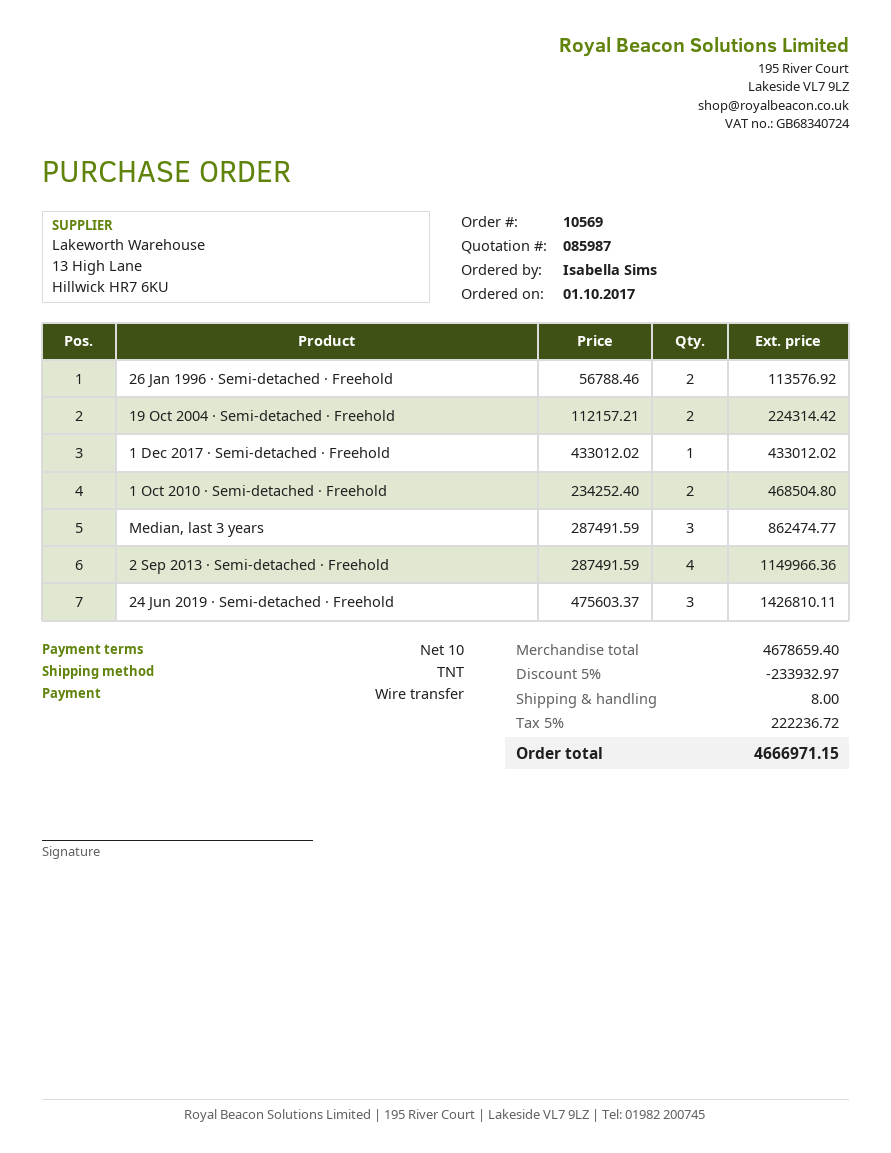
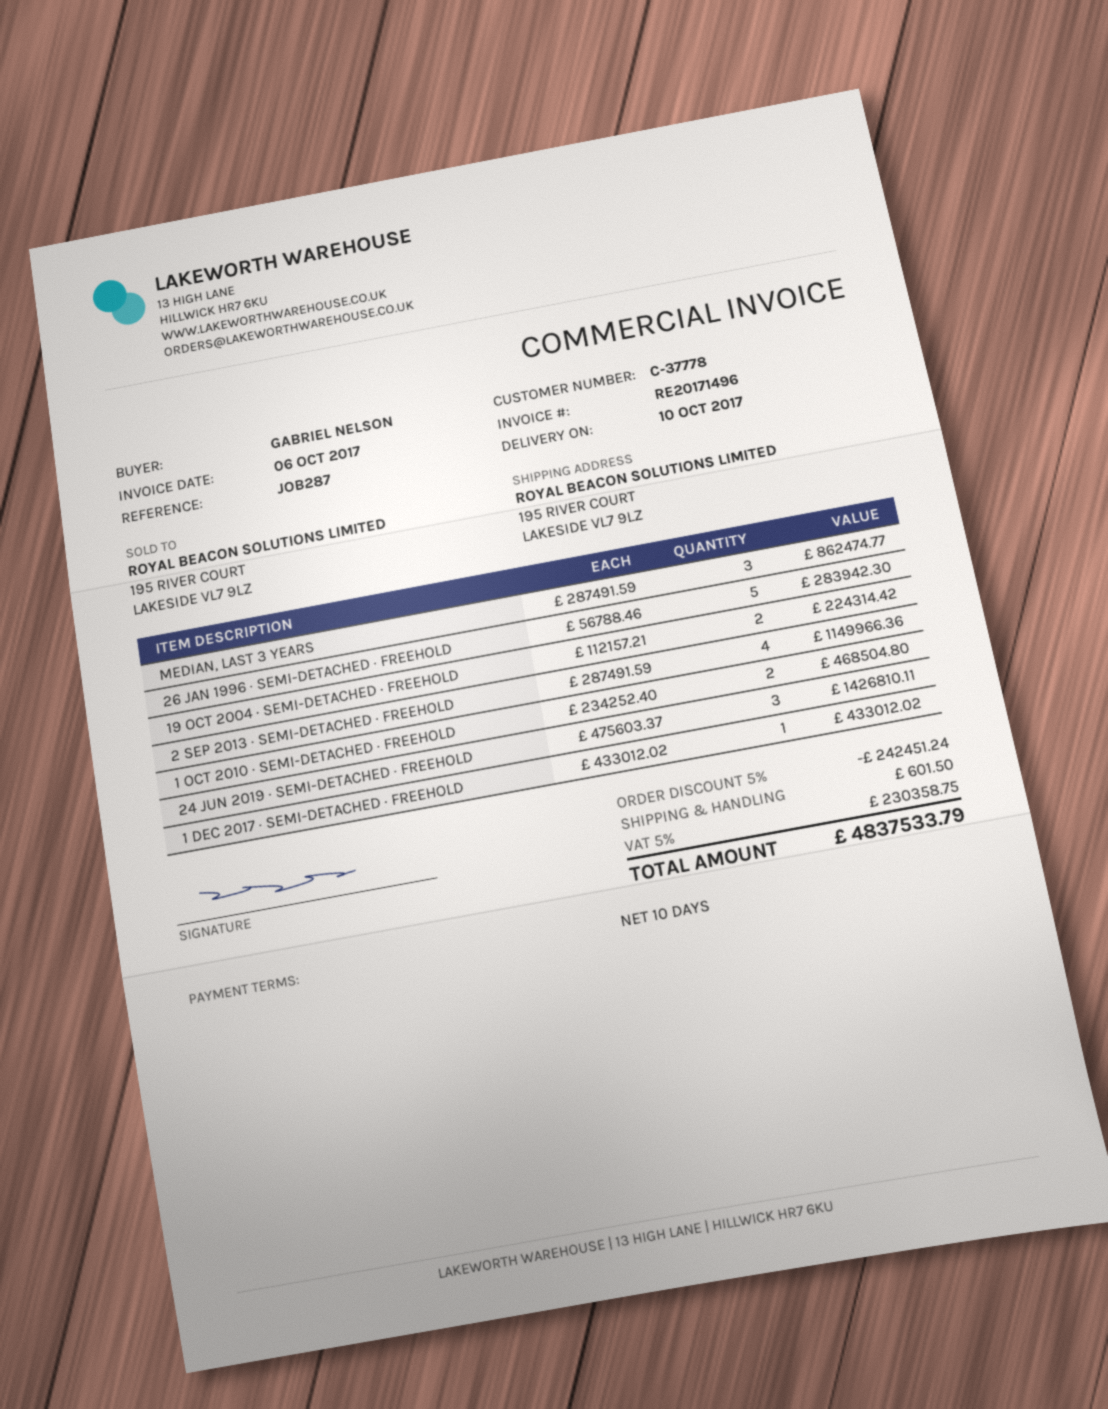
ordered by: Isabella Sims -> GABRIEL NELSON
26 Jan 1996 · Semi-detached · Freehold: 2 x 56788.46 = 113576.92 -> 5 x 56788.46 = 283942.30
discount: 5% = 233932.97 -> 5% = 242451.24
shipping: 8.00 -> 601.50
tax: 5% = 222236.72 -> 5% = 230358.75
total: 4666971.15 -> 4837533.79

